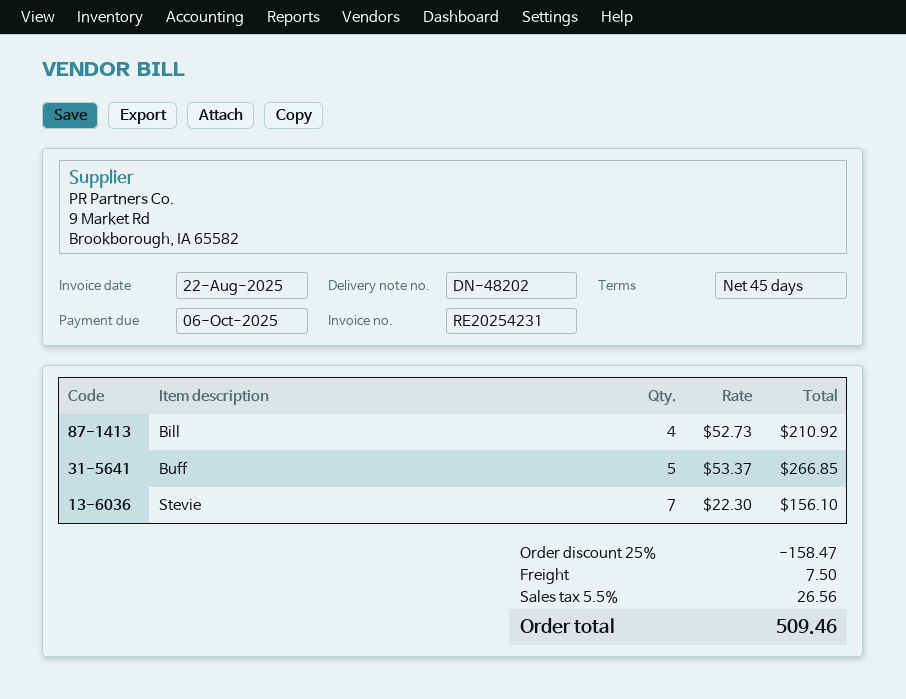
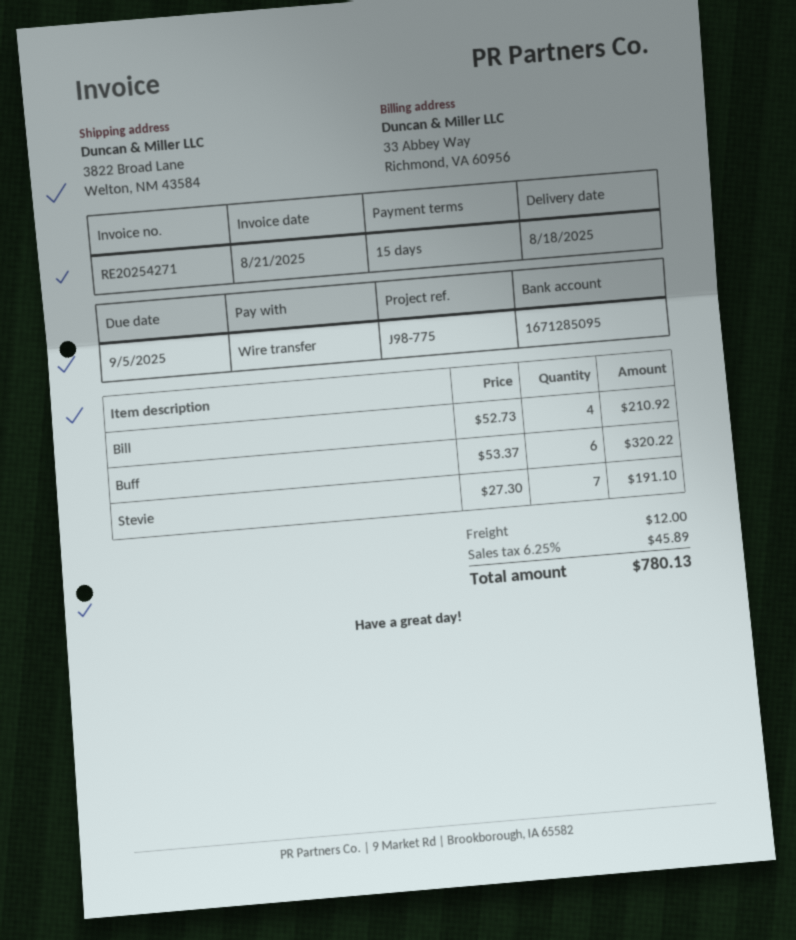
invoice number: RE20254231 -> RE20254271
invoice date: 2025-08-22 -> 2025-08-21
payment terms: 45 days -> 15 days
due date: 2025-10-06 -> 2025-09-05
Buff: 5 x 53.37 = 266.85 -> 6 x 53.37 = 320.22
Stevie: 7 x 22.30 = 156.10 -> 7 x 27.30 = 191.10
discount: 25% = 158.47 -> none
shipping: 7.50 -> 12.00
tax: 5.5% = 26.56 -> 6.25% = 45.89
total: 509.46 -> 780.13

